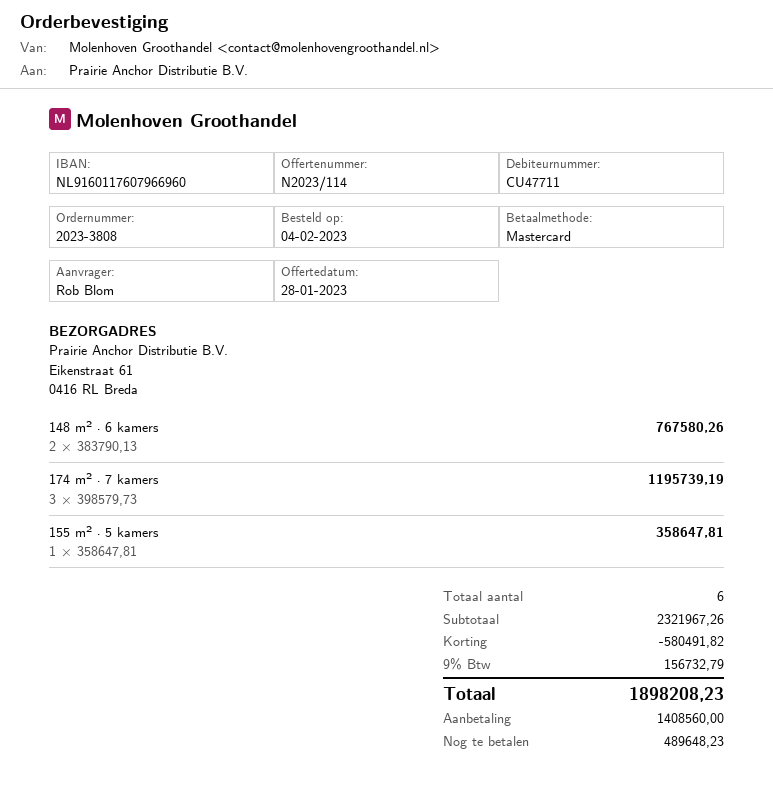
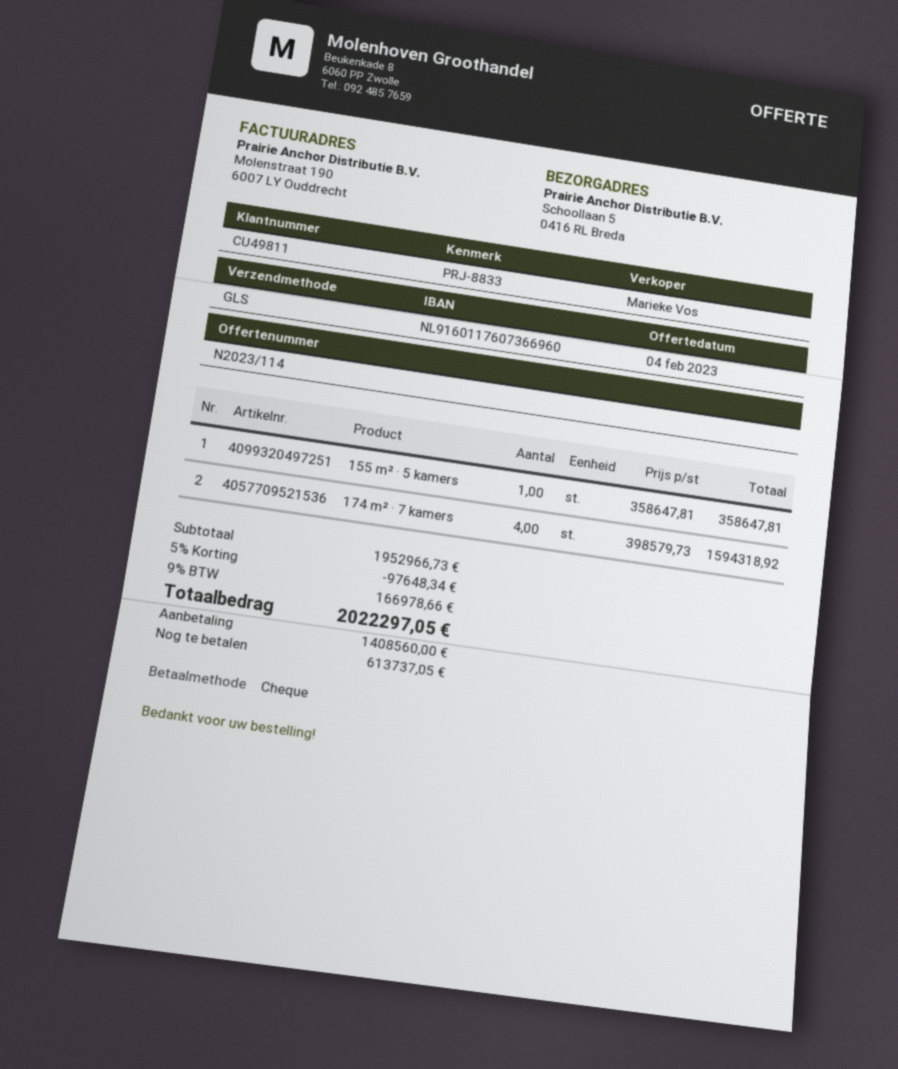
quote date: 2023-01-28 -> 2023-02-04
customer number: CU47711 -> CU49811
payment method: Mastercard -> cheque
bank account: NL9160117607966960 -> NL9160117607366960
ship to: Eikenstraat 61, 0416 RL Breda -> Schoollaan 5, 0416 RL Breda
148 m² · 6 kamers: 2 x 383790.13 = 767580.26 -> none
174 m² · 7 kamers: 3 x 398579.73 = 1195739.19 -> 4 x 398579.73 = 1594318.92
subtotal: 2321967.26 -> 1952966.73
discount: 580491.82 -> 97648.34
tax: 9% = 156732.79 -> 9% = 166978.66
total: 1898208.23 -> 2022297.05
balance: 489648.23 -> 613737.05

